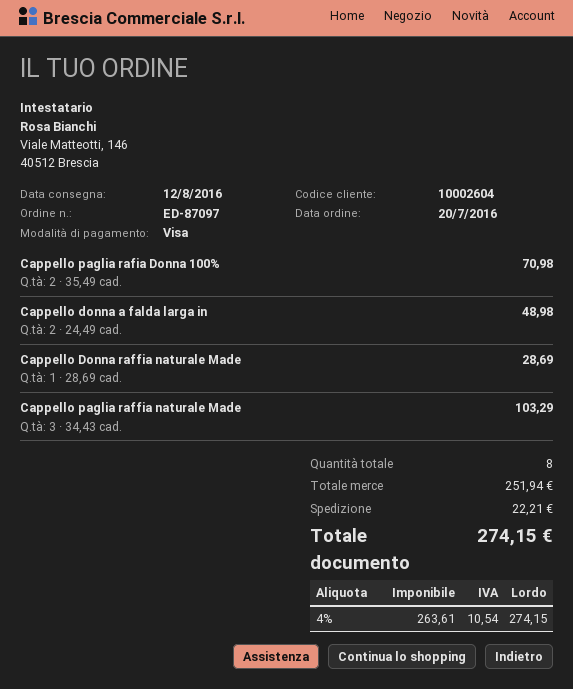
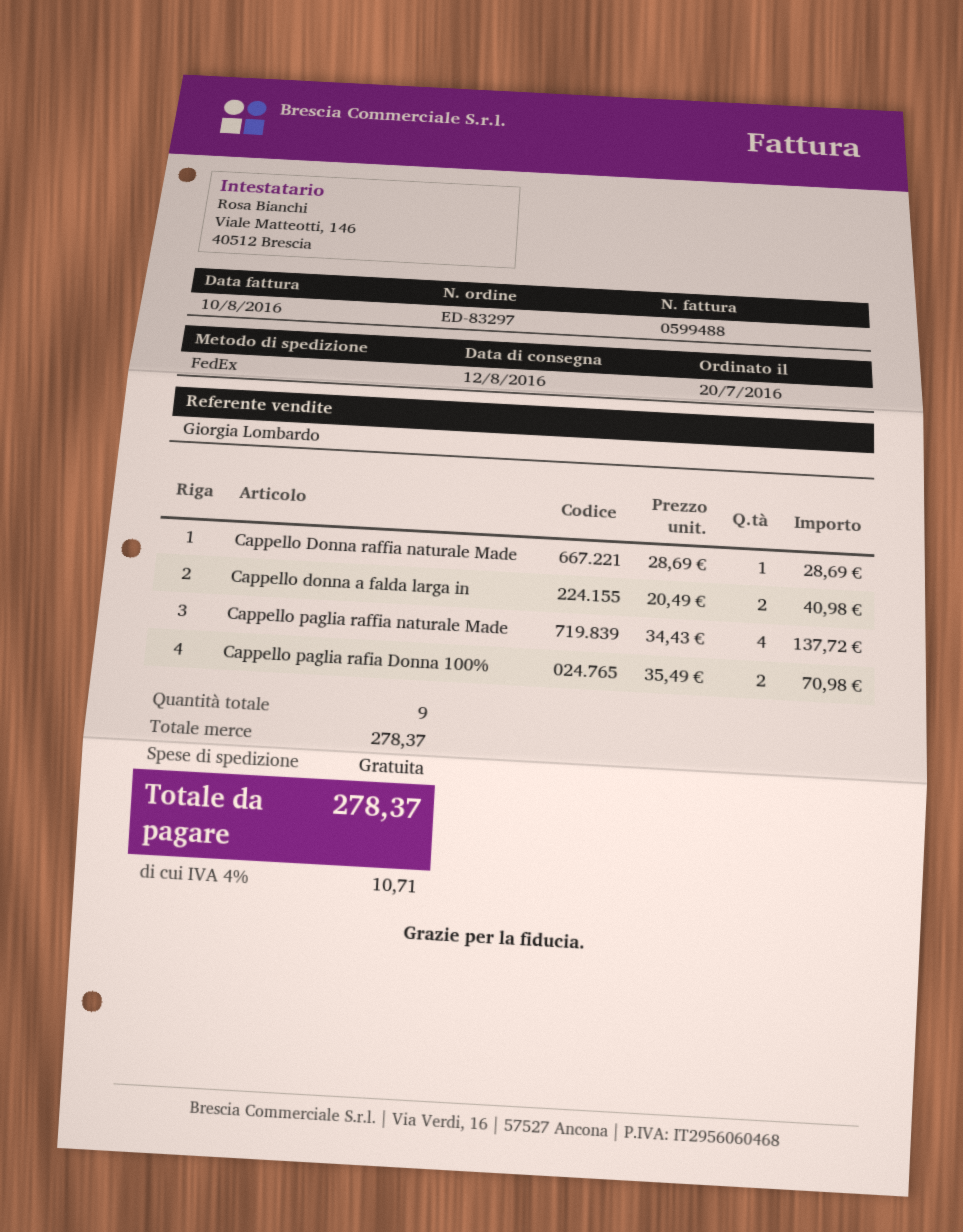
order number: ED-87097 -> ED-83297
Cappello donna a falda larga in: 2 x 24.49 = 48.98 -> 2 x 20.49 = 40.98
Cappello paglia raffia naturale Made: 3 x 34.43 = 103.29 -> 4 x 34.43 = 137.72
total quantity: 8 -> 9
subtotal: 251.94 -> 278.37
shipping: 22.21 -> 0.00
tax: 4% = 10.54 -> 4% = 10.71
total: 274.15 -> 278.37

